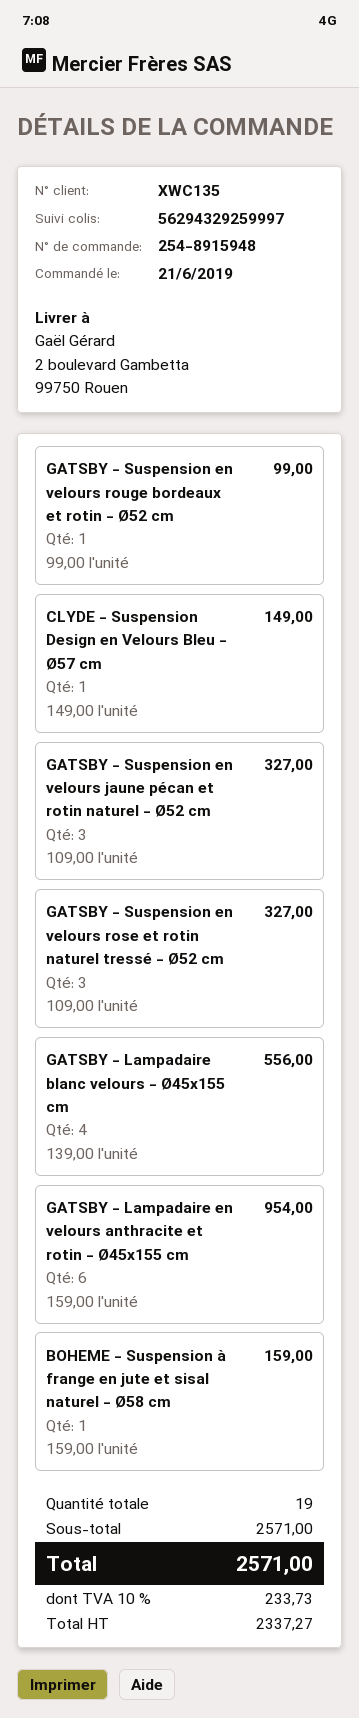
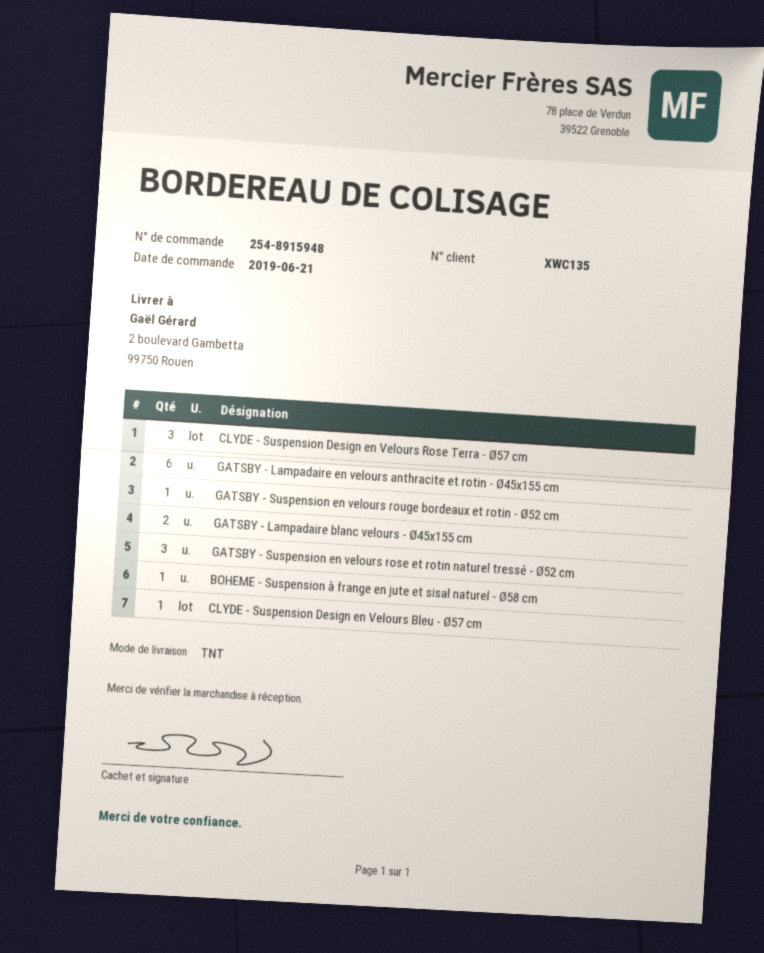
GATSBY - Suspension en velours jaune pécan et rotin naturel - Ø52 cm: 3 -> none
GATSBY - Lampadaire blanc velours - Ø45x155 cm: 4 -> 2
CLYDE - Suspension Design en Velours Rose Terra - Ø57 cm: none -> 3

